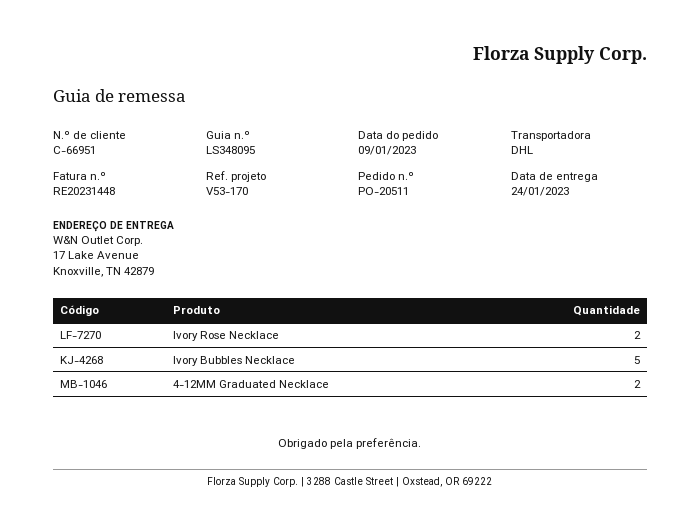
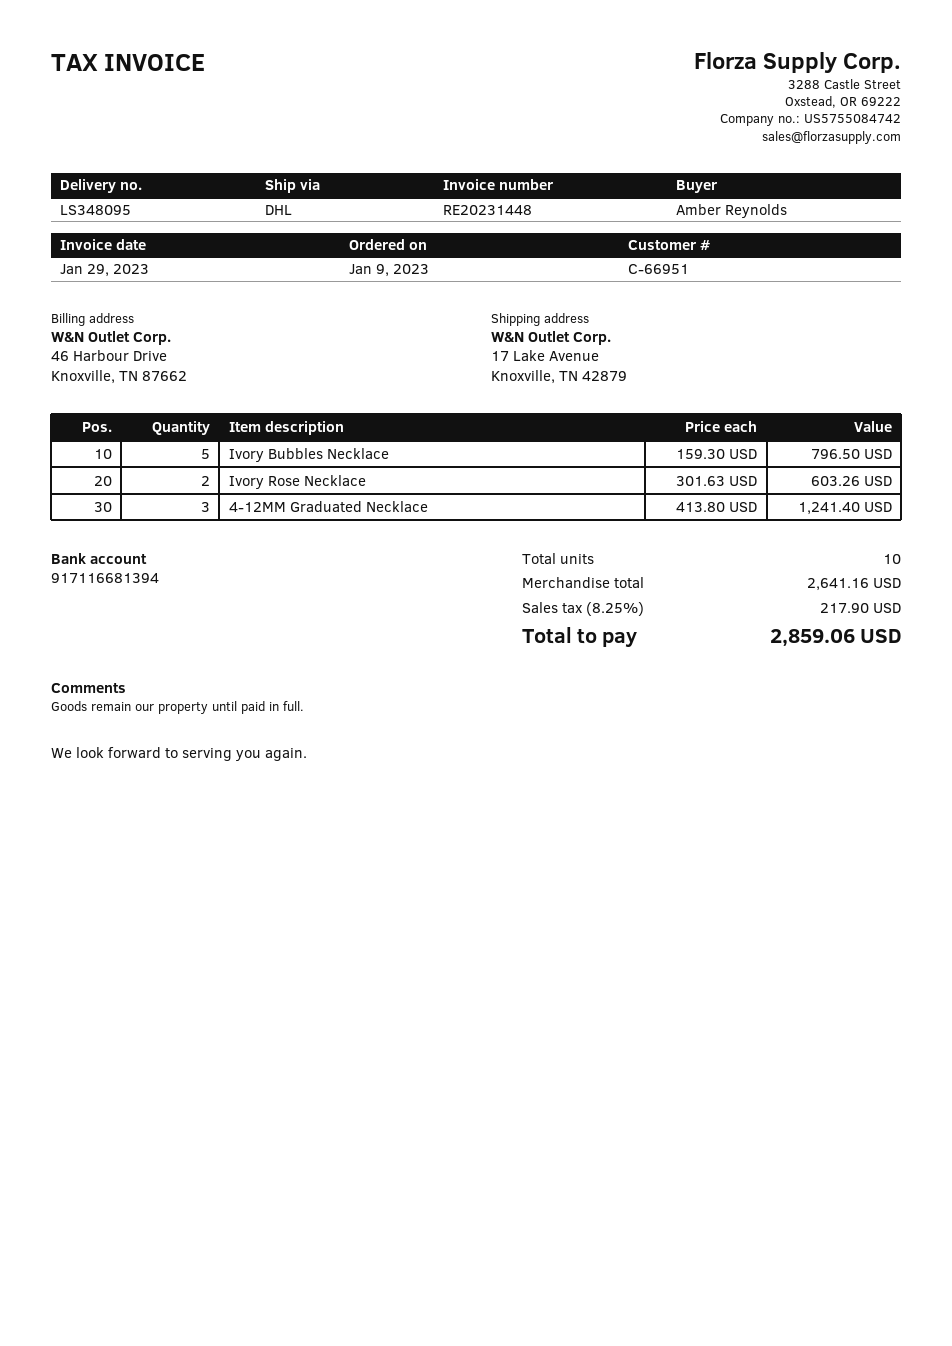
4-12MM Graduated Necklace: 2 -> 3

